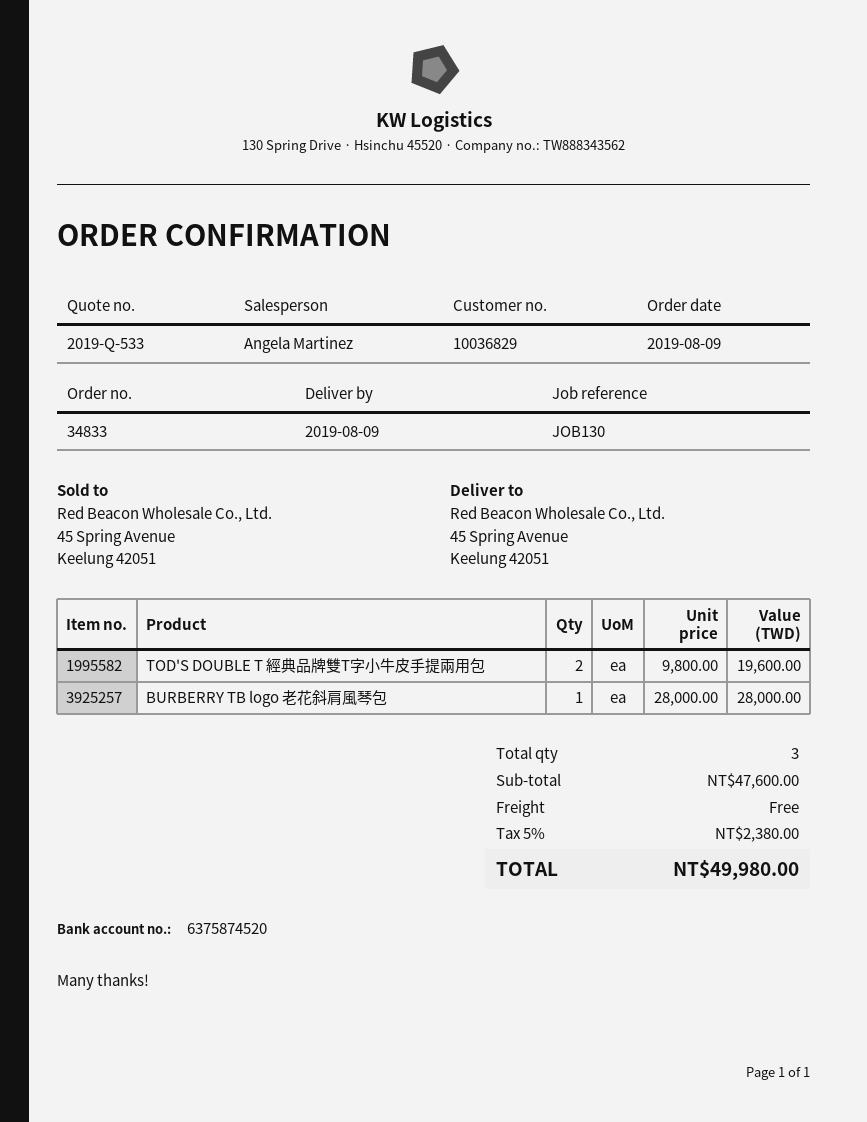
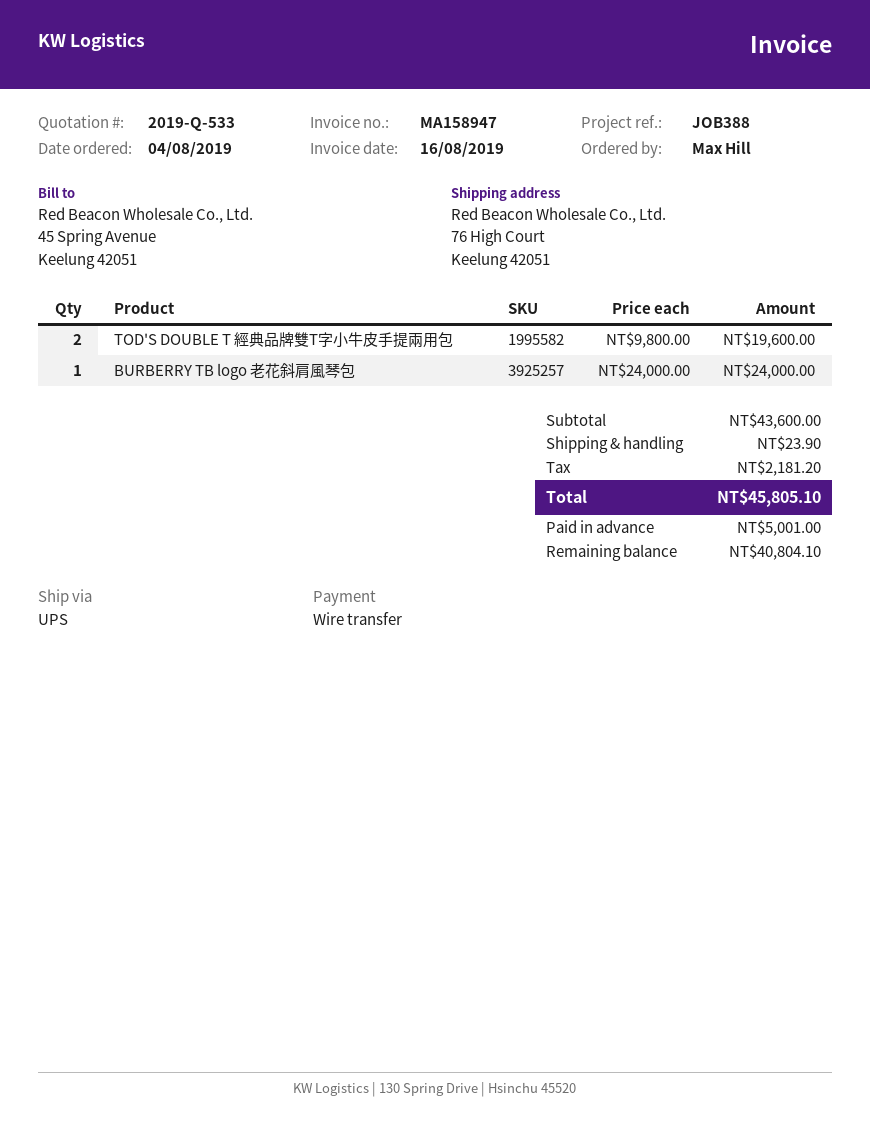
order date: 2019-08-09 -> 2019-08-04
reference: JOB130 -> JOB388
ship to: 45 Spring Avenue, Keelung 42051 -> 76 High Court, Keelung 42051
BURBERRY TB logo 老花斜肩風琴包: 1 x 28000.00 = 28000.00 -> 1 x 24000.00 = 24000.00
subtotal: 47600.00 -> 43600.00
shipping: 0.00 -> 23.90
tax: 2380.00 -> 2181.20
total: 49980.00 -> 45805.10

